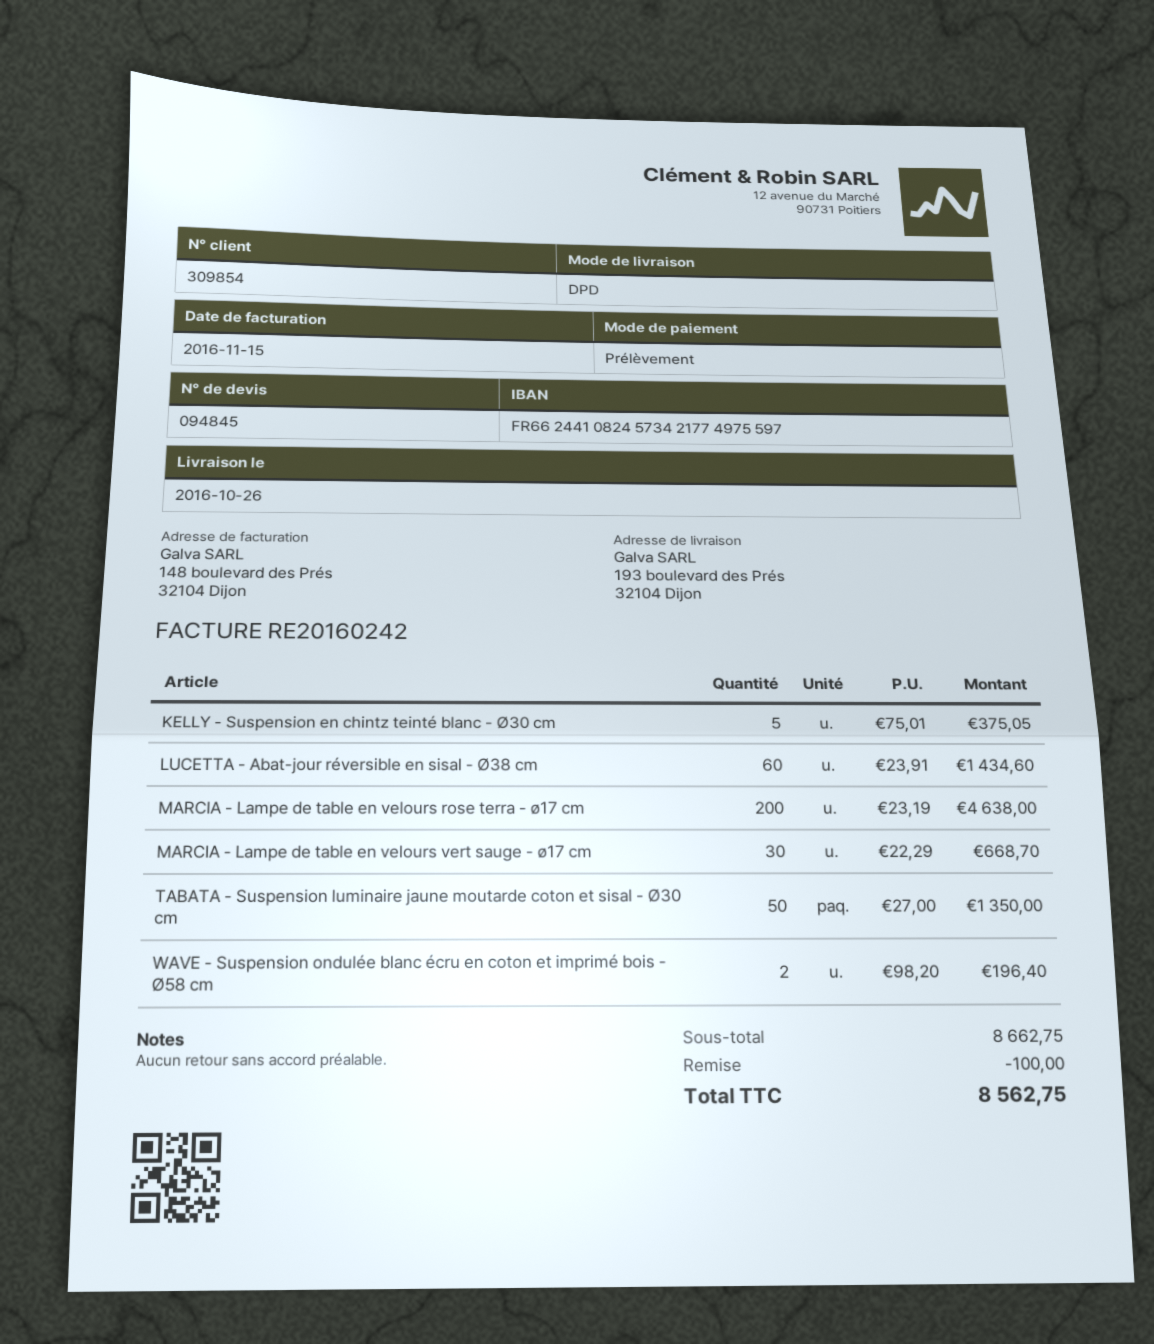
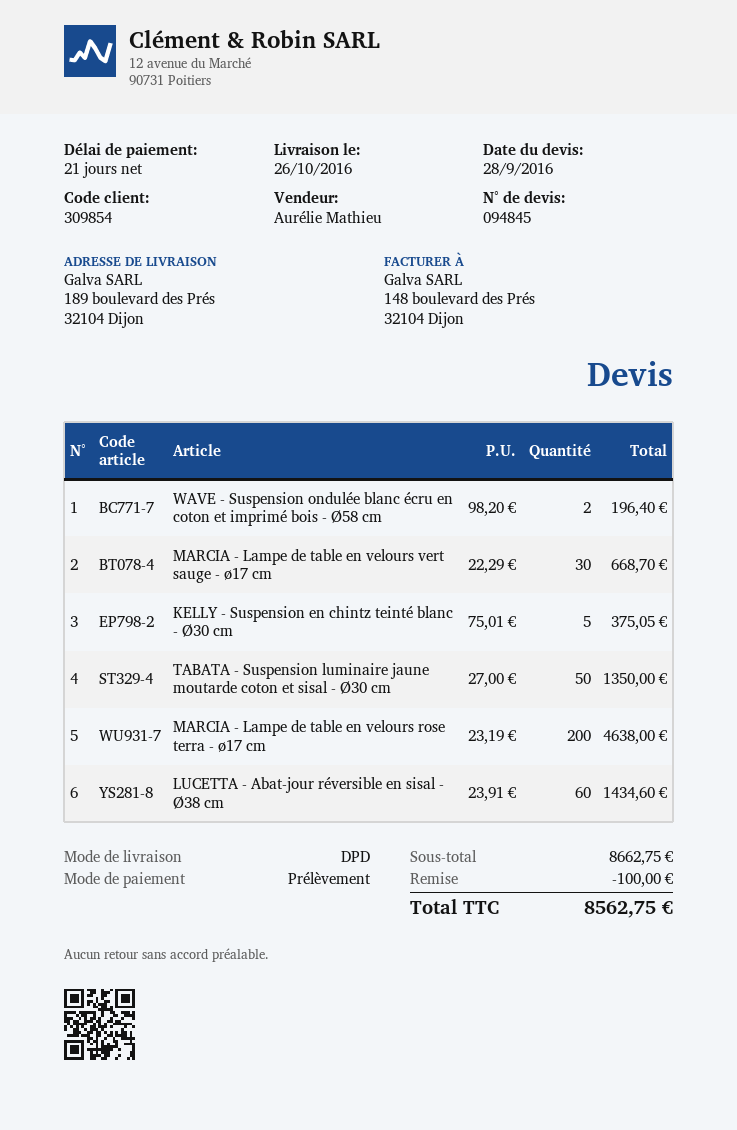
ship to: 193 boulevard des Prés, 32104 Dijon -> 189 boulevard des Prés, 32104 Dijon

